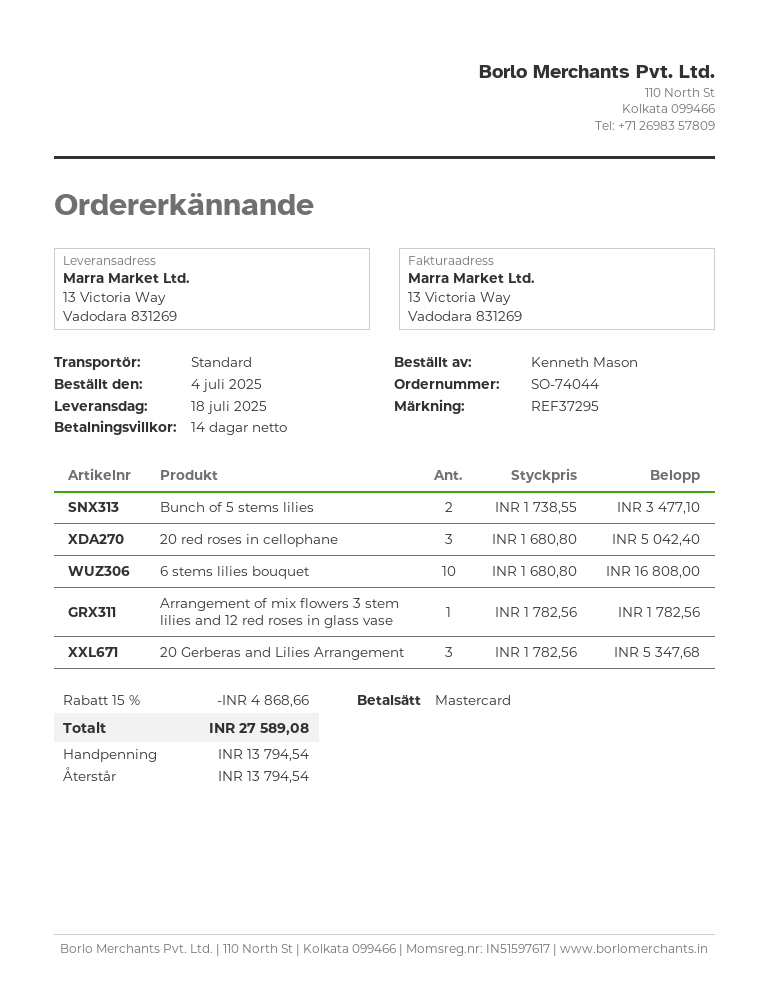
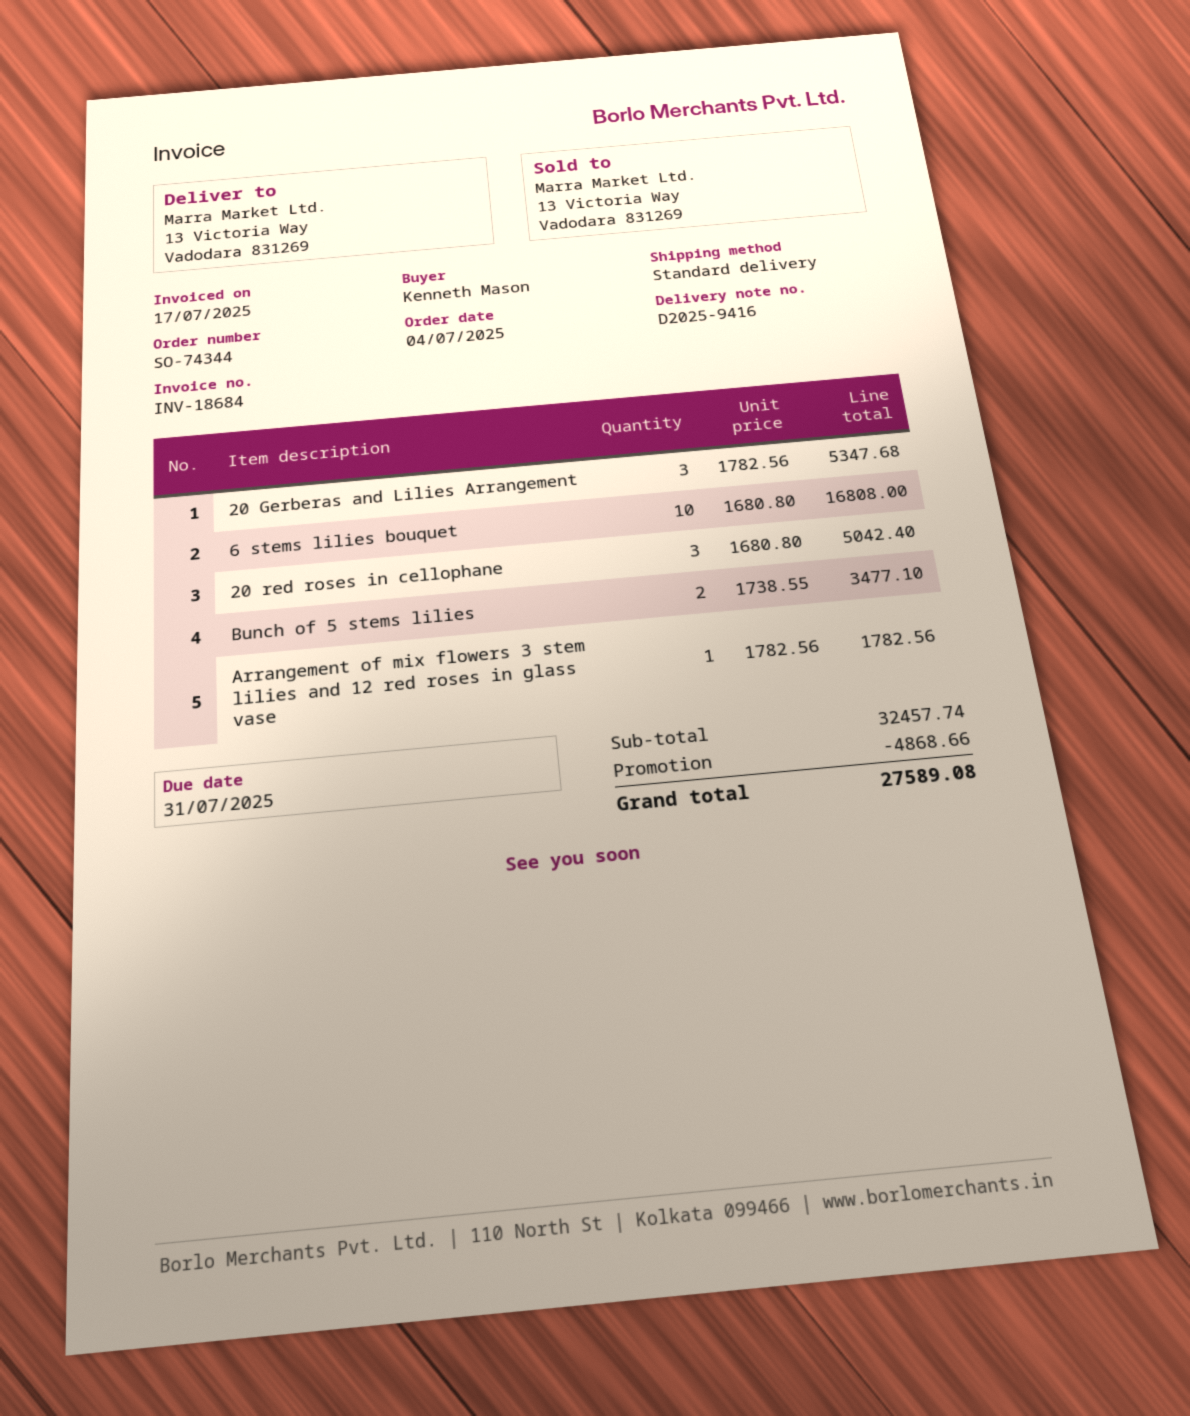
order number: SO-74044 -> SO-74344

